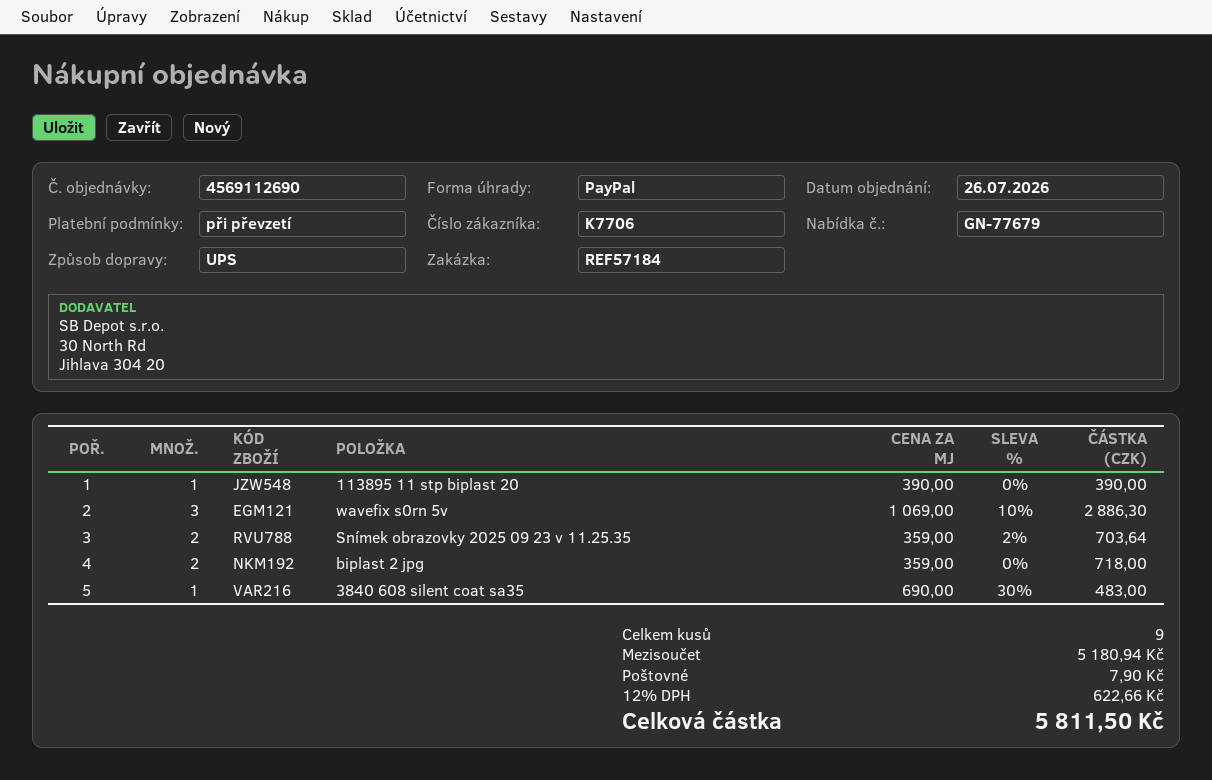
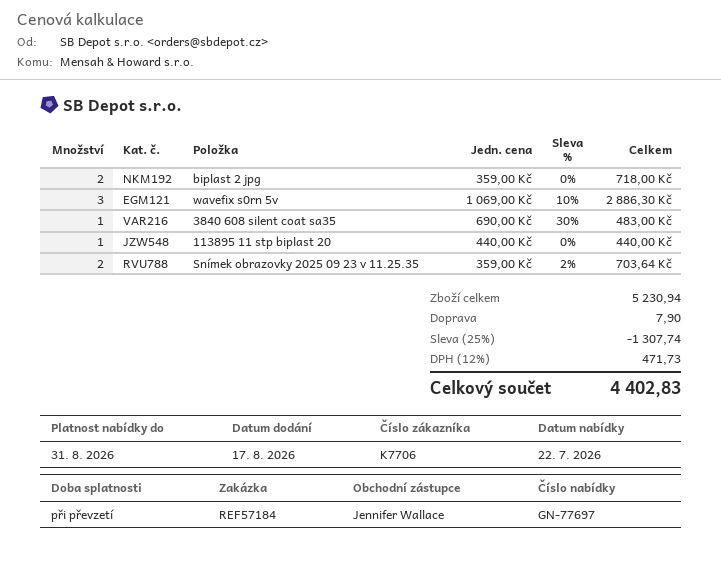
quote number: GN-77679 -> GN-77697
113895 11 stp biplast 20: 1 x 390.00 = 390.00 -> 1 x 440.00 = 440.00
subtotal: 5180.94 -> 5230.94
discount: none -> 25% = 1307.74
tax: 12% = 622.66 -> 12% = 471.73
total: 5811.50 -> 4402.83

